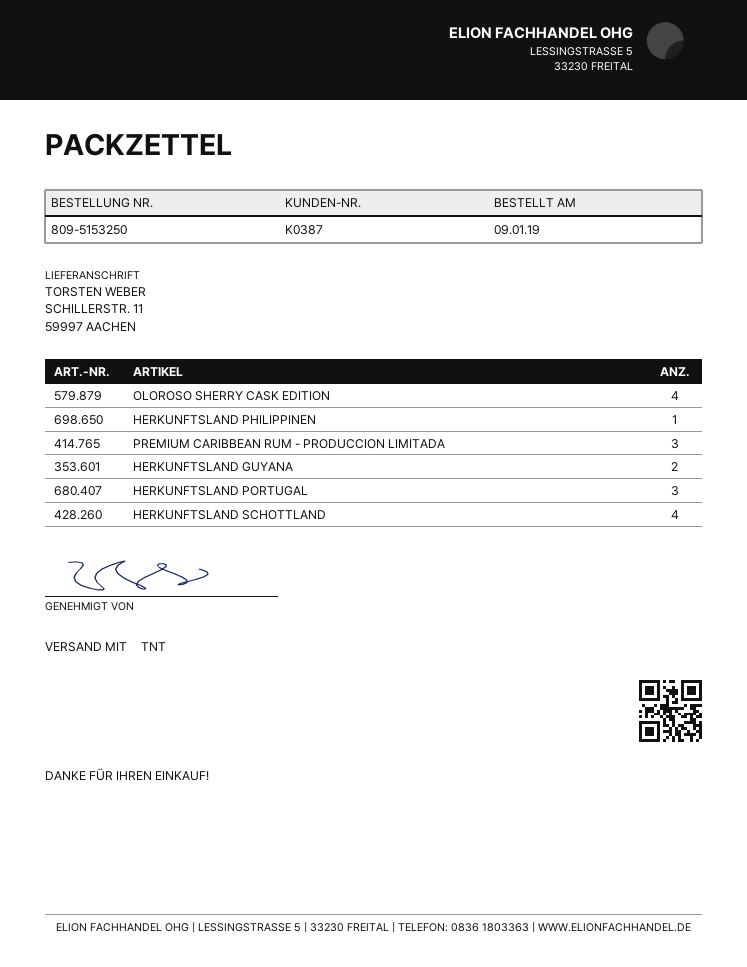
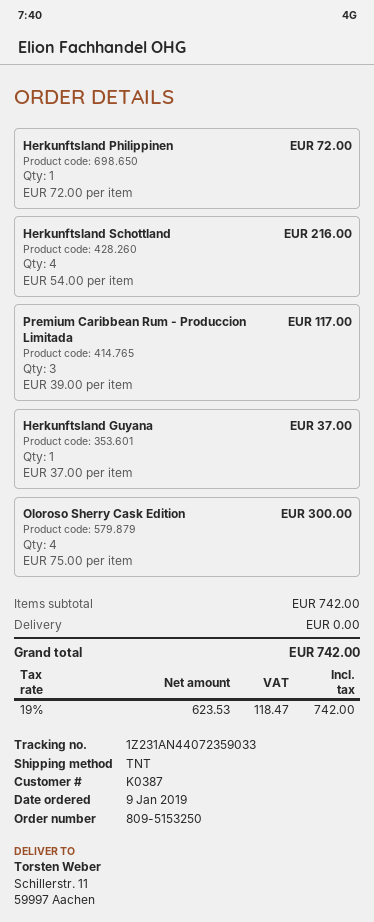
HERKUNFTSLAND GUYANA: 2 -> 1
HERKUNFTSLAND PORTUGAL: 3 -> none

